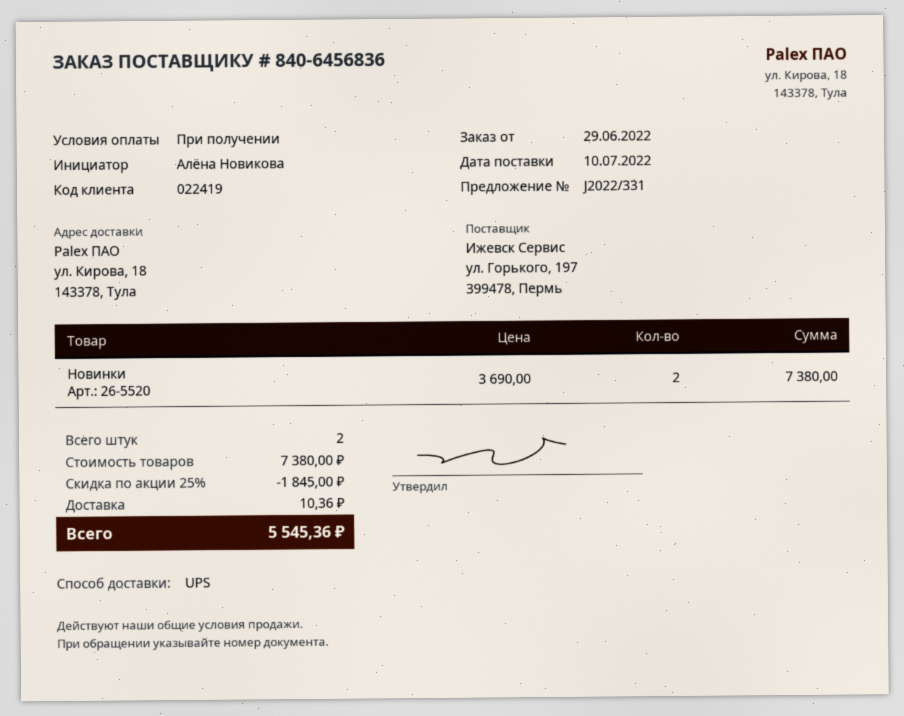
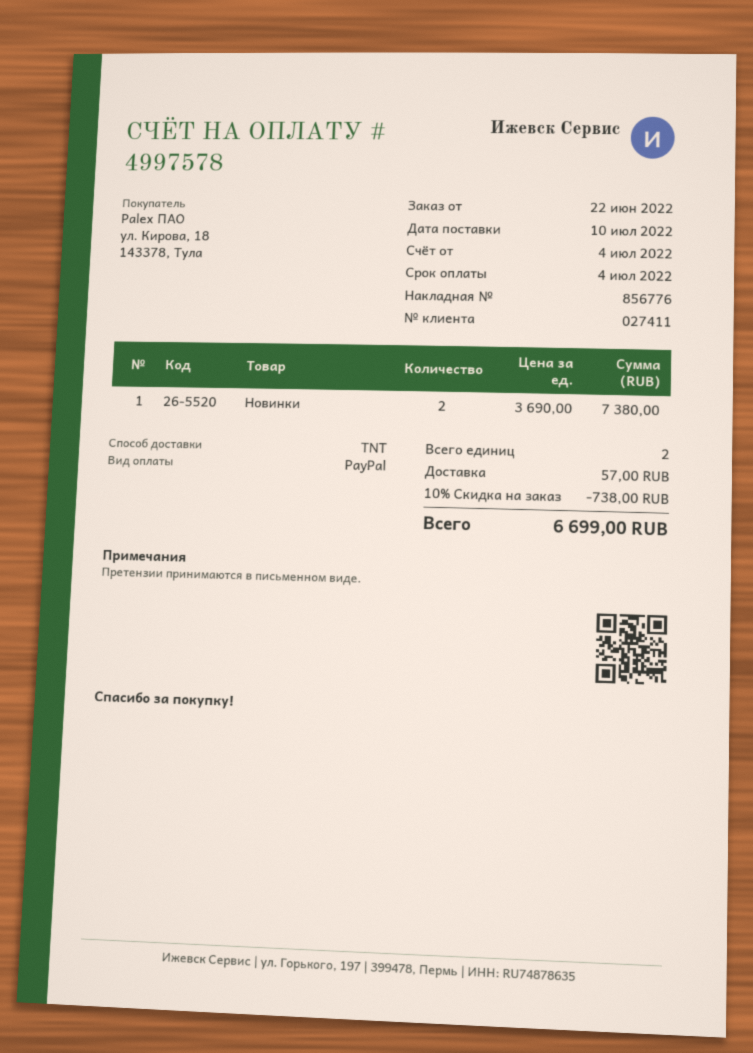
order date: 2022-06-29 -> 2022-06-22
customer number: 022419 -> 027411
shipping method: UPS -> TNT
discount: 25% = 1845.00 -> 10% = 738.00
shipping: 10.36 -> 57.00
total: 5545.36 -> 6699.00

